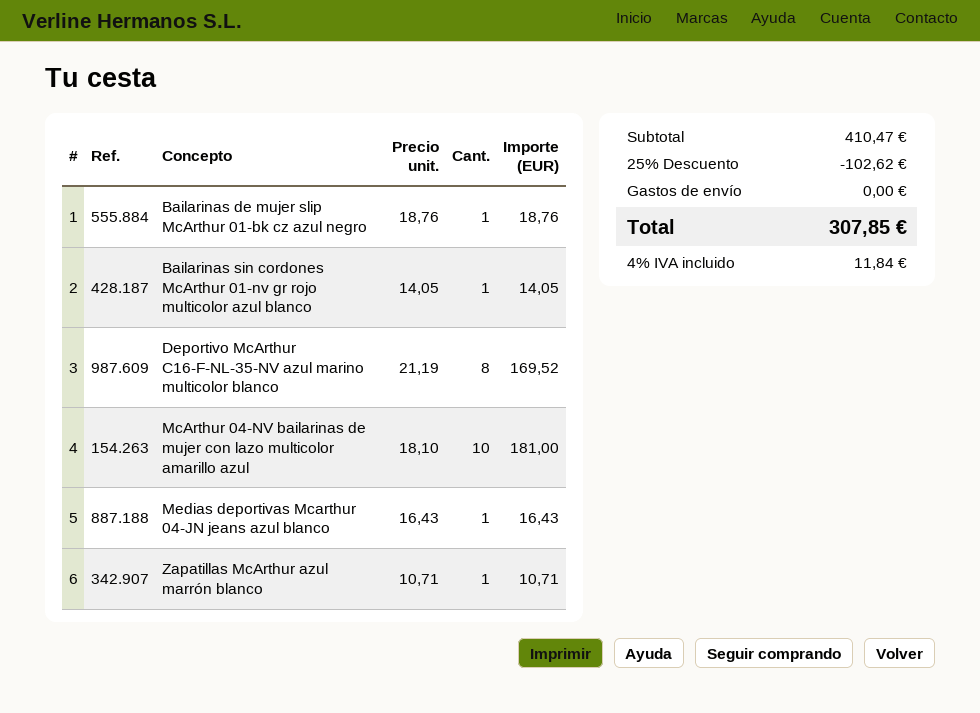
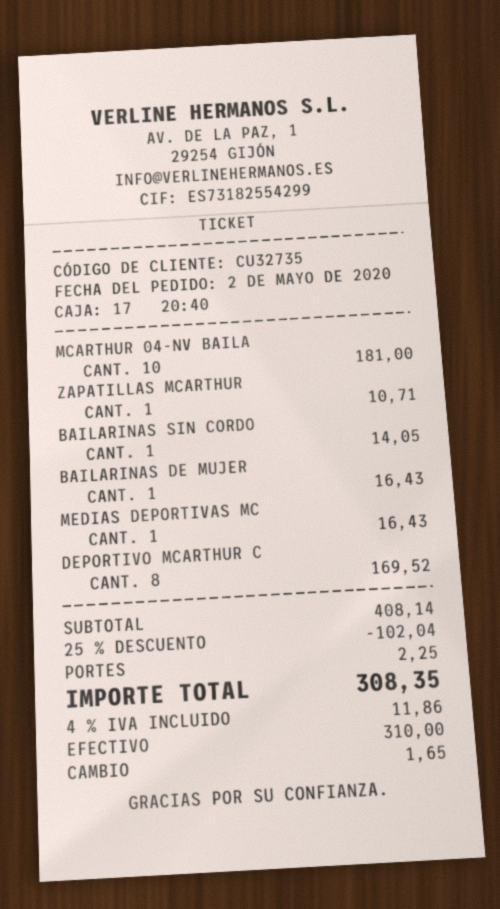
Bailarinas de mujer slip McArthur 01-bk cz azul negro: 1 for 18.76 -> 1 for 16.43
subtotal: 410.47 -> 408.14
discount: 25% = 102.62 -> 25% = 102.04
shipping: 0.00 -> 2.25
tax: 4% = 11.84 -> 4% = 11.86
total: 307.85 -> 308.35

